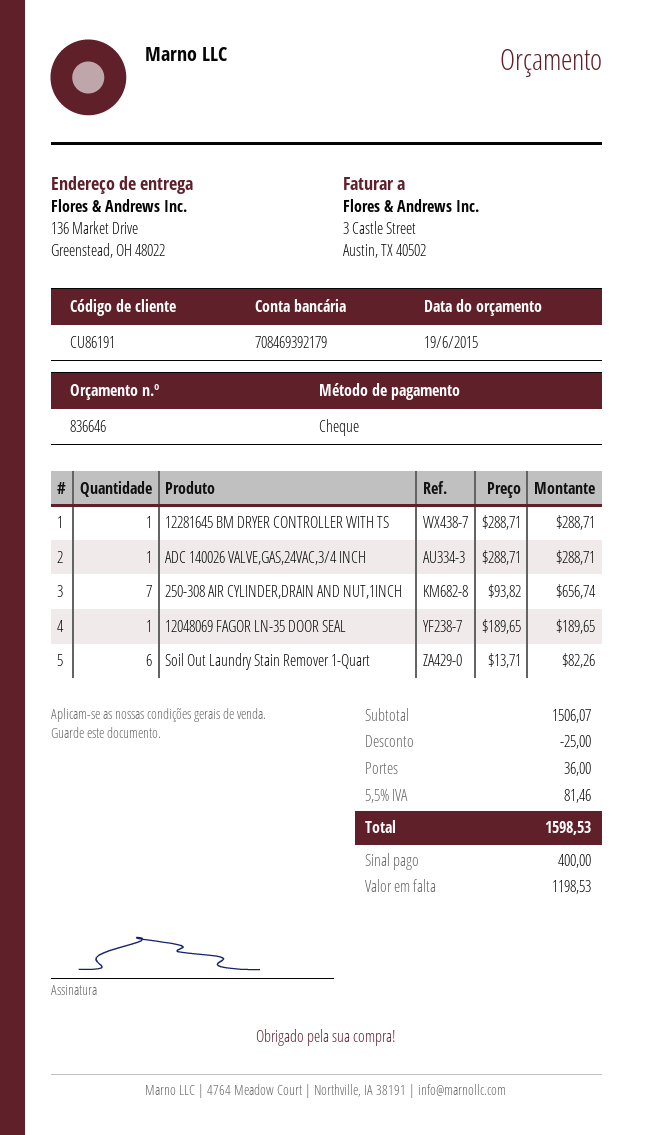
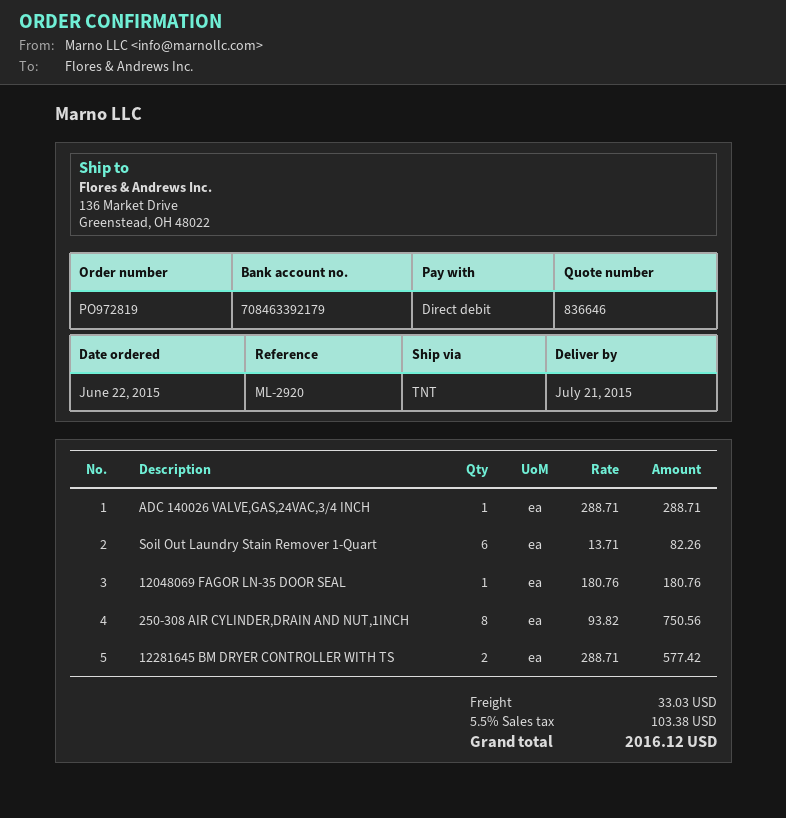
payment method: cheque -> direct debit
bank account: 708469392179 -> 708463392179
12281645 BM DRYER CONTROLLER WITH TS: 1 x 288.71 = 288.71 -> 2 x 288.71 = 577.42
250-308 AIR CYLINDER,DRAIN AND NUT,1INCH: 7 x 93.82 = 656.74 -> 8 x 93.82 = 750.56
12048069 FAGOR LN-35 DOOR SEAL: 1 x 189.65 = 189.65 -> 1 x 180.76 = 180.76
discount: 25.00 -> none
shipping: 36.00 -> 33.03
tax: 5.5% = 81.46 -> 5.5% = 103.38
total: 1598.53 -> 2016.12

